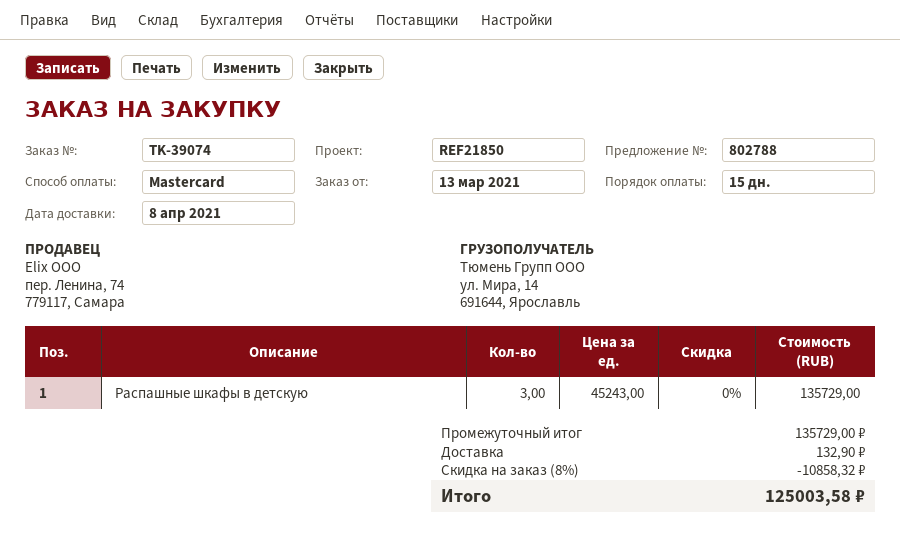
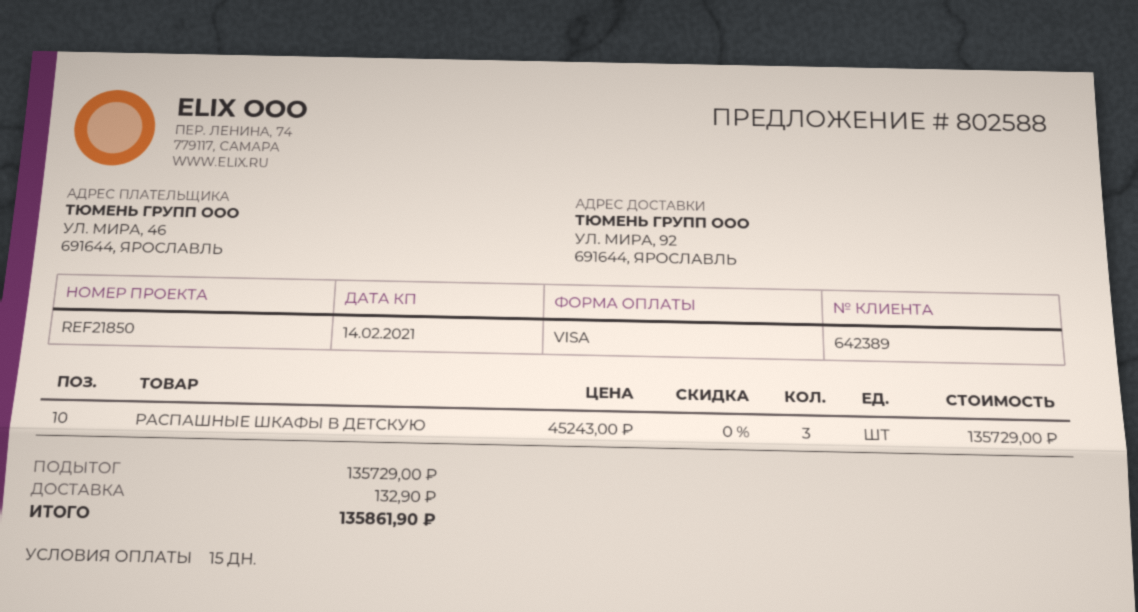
quote number: 802788 -> 802588
payment method: Mastercard -> Visa
ship to: ул. Мира, 14, 691644, Ярославль -> УЛ. МИРА, 92, 691644, ЯРОСЛАВЛЬ
discount: 8% = 10858.32 -> none
total: 125003.58 -> 135861.90

